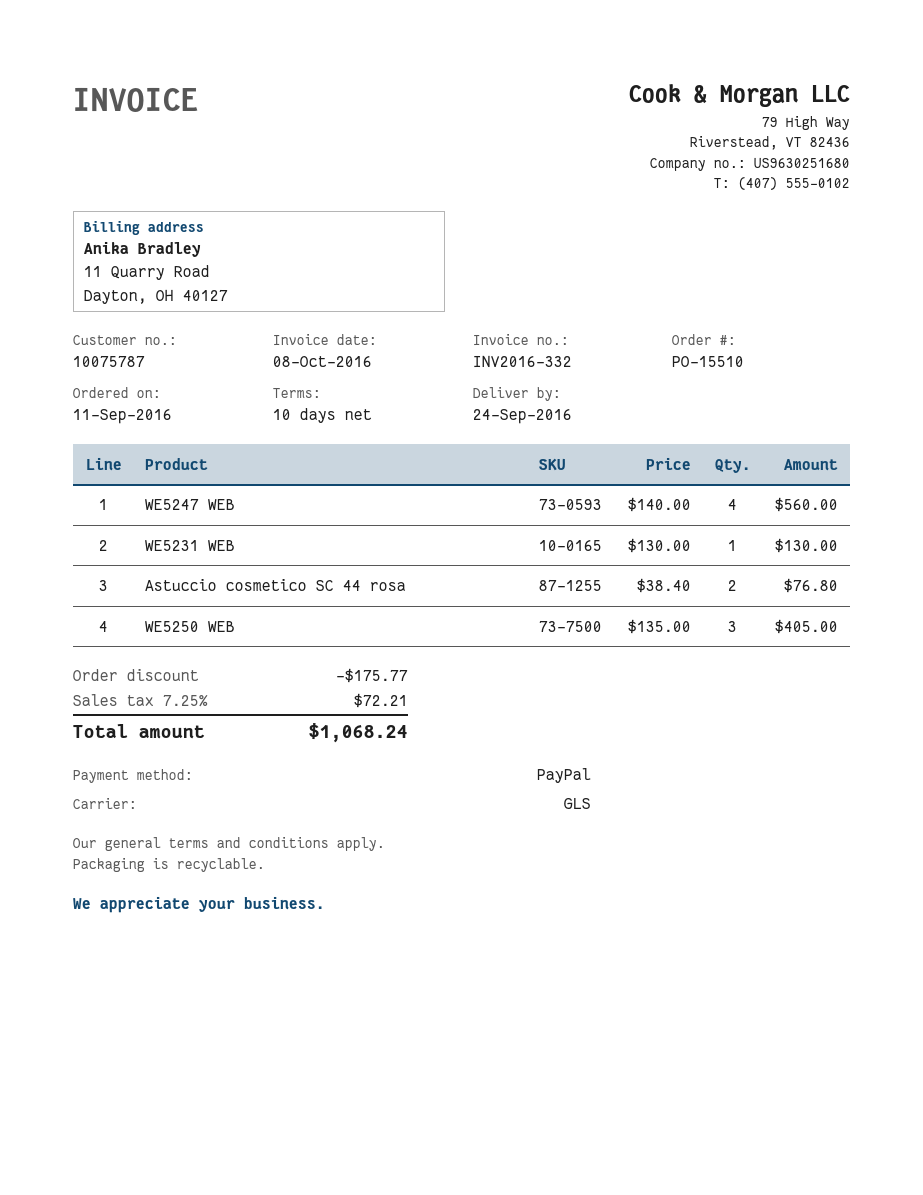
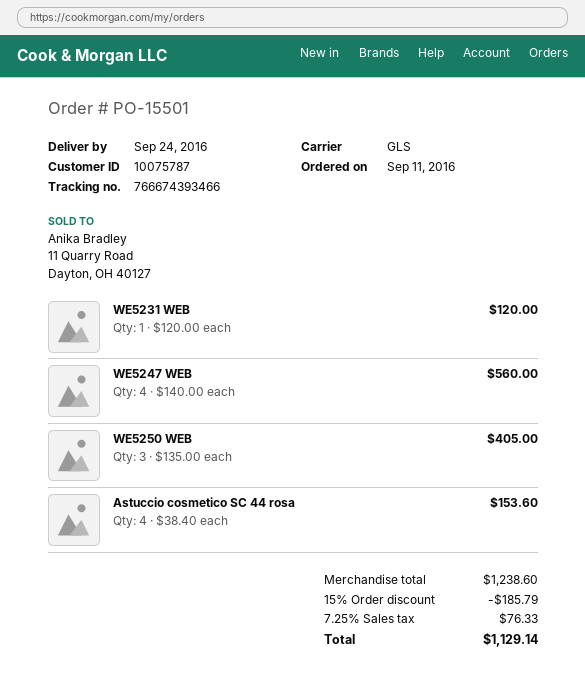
order number: PO-15510 -> PO-15501
WE5231 WEB: 1 x 130.00 = 130.00 -> 1 x 120.00 = 120.00
Astuccio cosmetico SC 44 rosa: 2 x 38.40 = 76.80 -> 4 x 38.40 = 153.60
discount: 175.77 -> 185.79
tax: 7.25% = 72.21 -> 7.25% = 76.33
total: 1068.24 -> 1129.14

